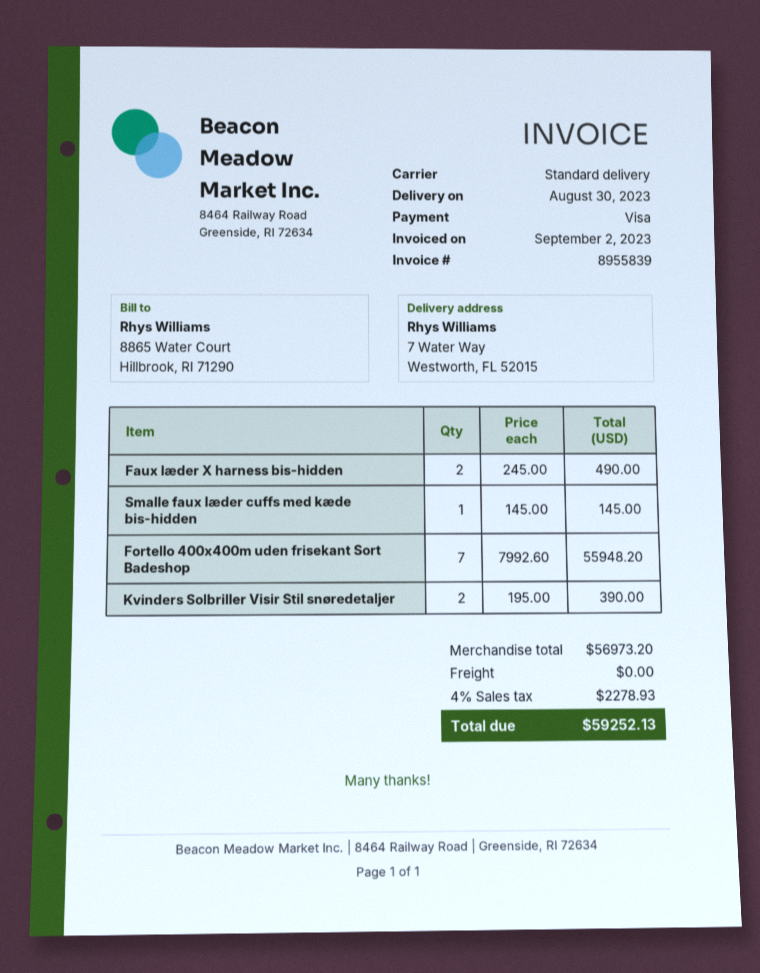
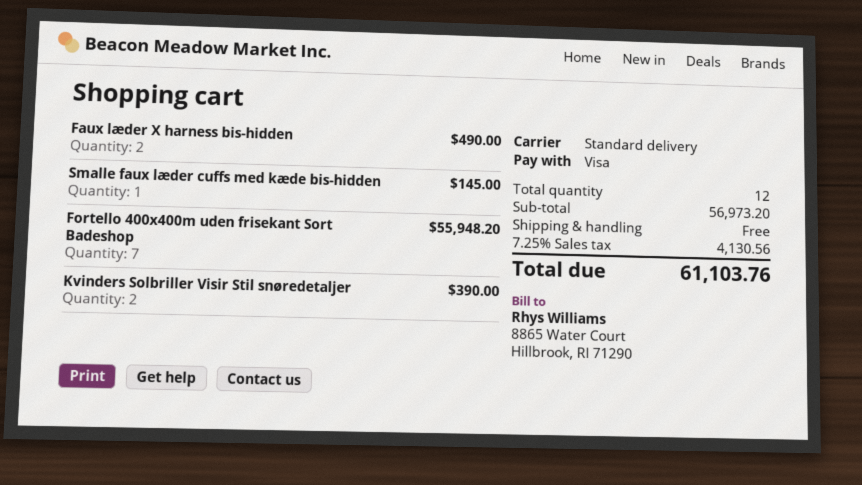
tax: 4% = 2278.93 -> 7.25% = 4130.56
total: 59252.13 -> 61103.76

